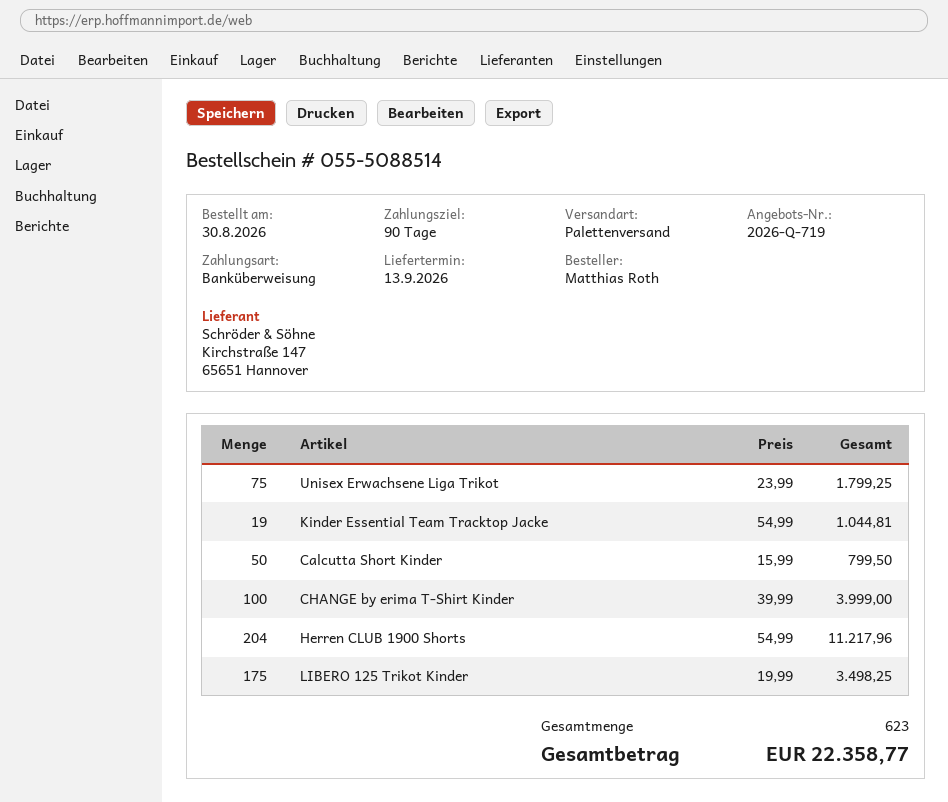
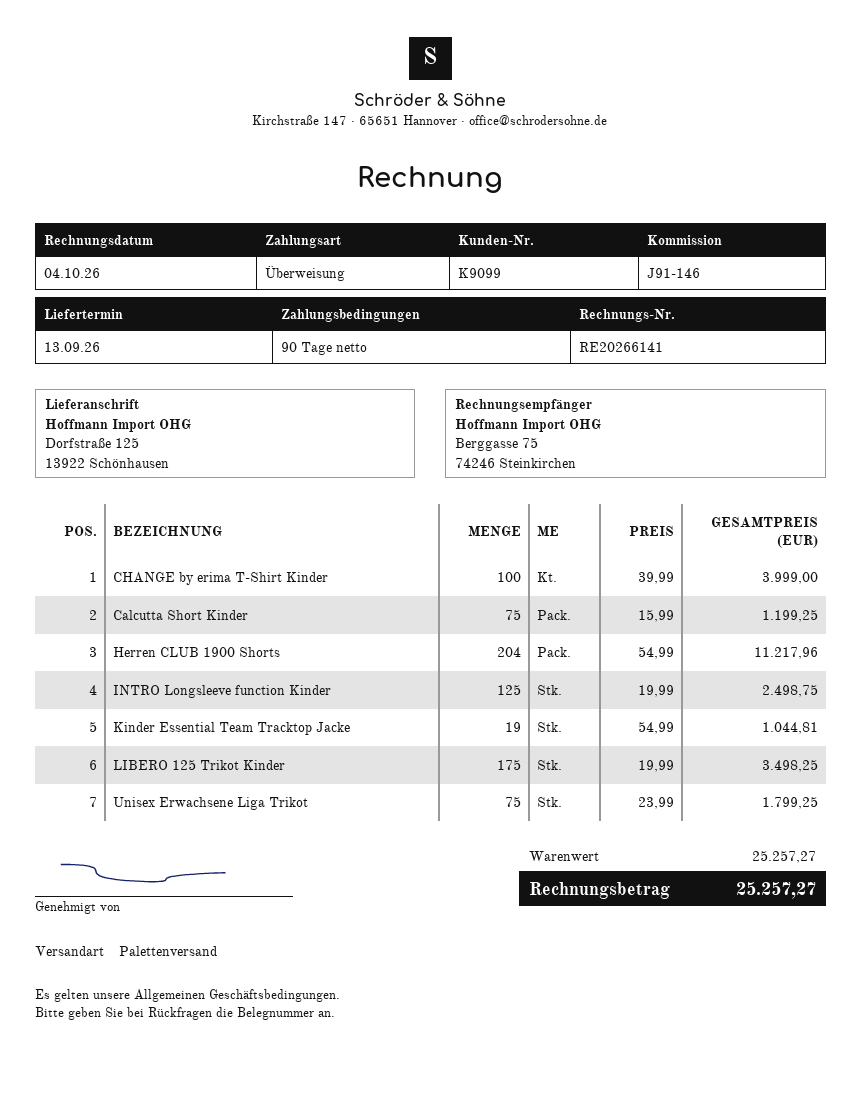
Calcutta Short Kinder: 50 x 15.99 = 799.50 -> 75 x 15.99 = 1199.25
INTRO Longsleeve function Kinder: none -> 125 x 19.99 = 2498.75
total: 22358.77 -> 25257.27

